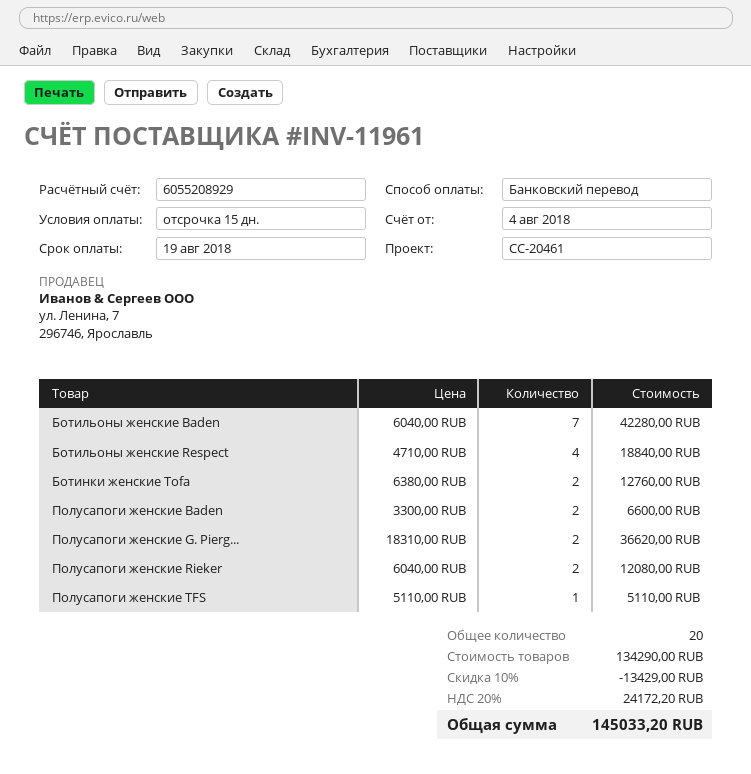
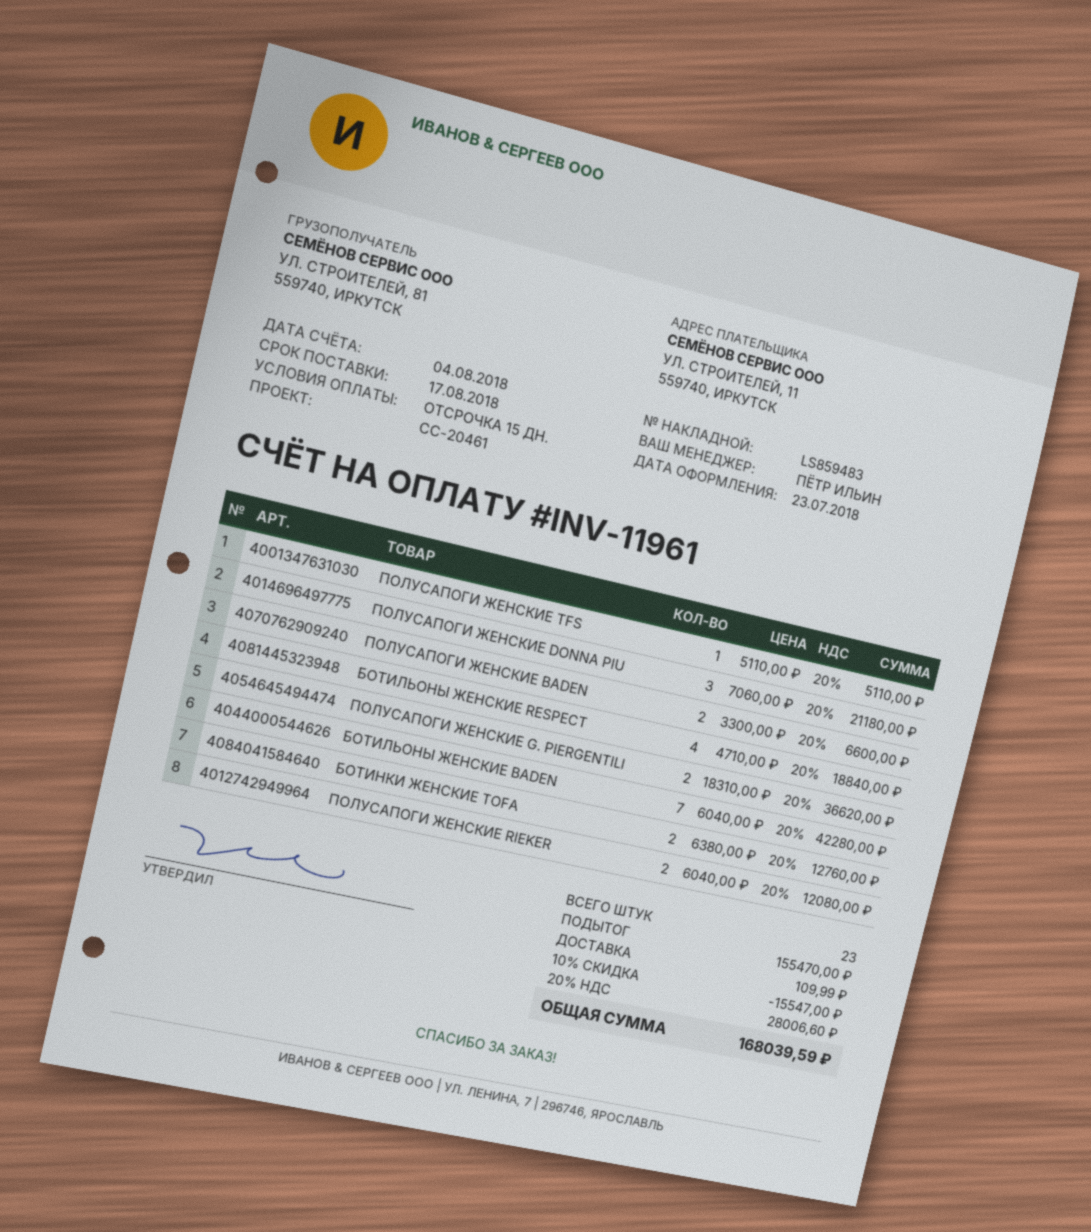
ПОЛУСАПОГИ ЖЕНСКИЕ DONNA PIU: none -> 3 x 7060.00 = 21180.00
total quantity: 20 -> 23
subtotal: 134290.00 -> 155470.00
discount: 10% = 13429.00 -> 10% = 15547.00
shipping: none -> 109.99
tax: 20% = 24172.20 -> 20% = 28006.60
total: 145033.20 -> 168039.59

